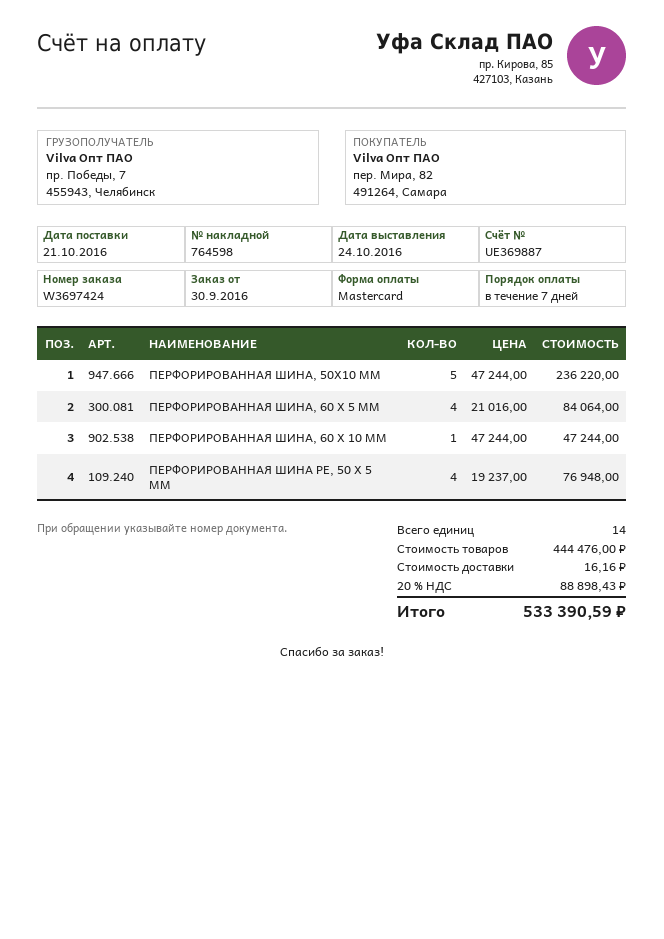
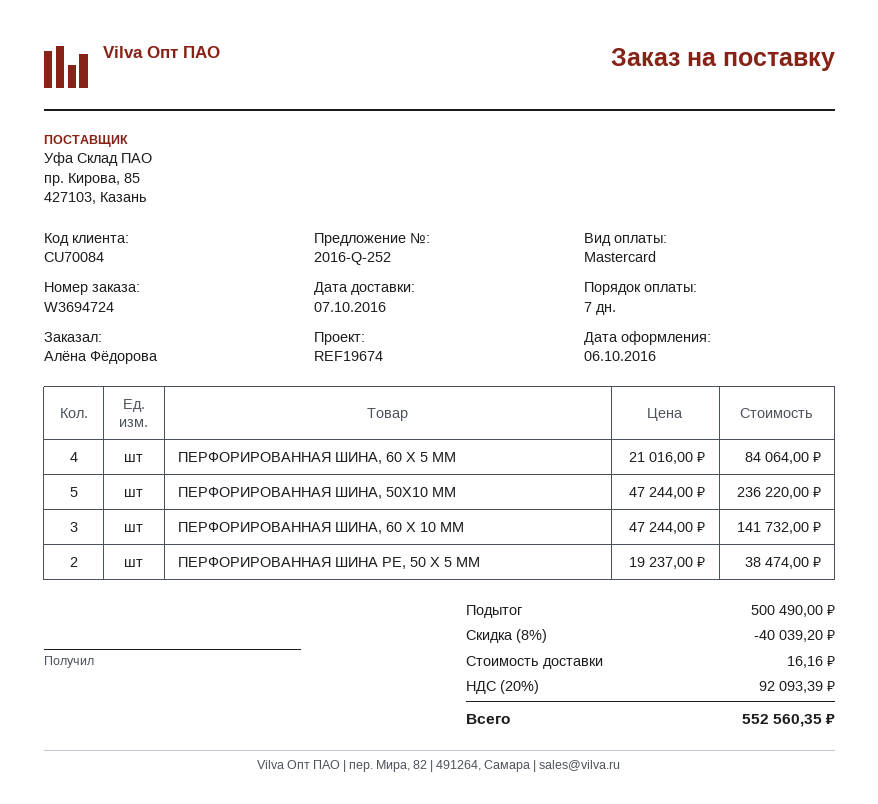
order number: W3697424 -> W3694724
order date: 2016-09-30 -> 2016-10-06
delivery date: 2016-10-21 -> 2016-10-07
ПЕРФОРИРОВАННАЯ ШИНА, 60 Х 10 ММ: 1 x 47244.00 = 47244.00 -> 3 x 47244.00 = 141732.00
ПЕРФОРИРОВАННАЯ ШИНА PE, 50 Х 5 ММ: 4 x 19237.00 = 76948.00 -> 2 x 19237.00 = 38474.00
subtotal: 444476.00 -> 500490.00
discount: none -> 8% = 40039.20
tax: 20% = 88898.43 -> 20% = 92093.39
total: 533390.59 -> 552560.35

